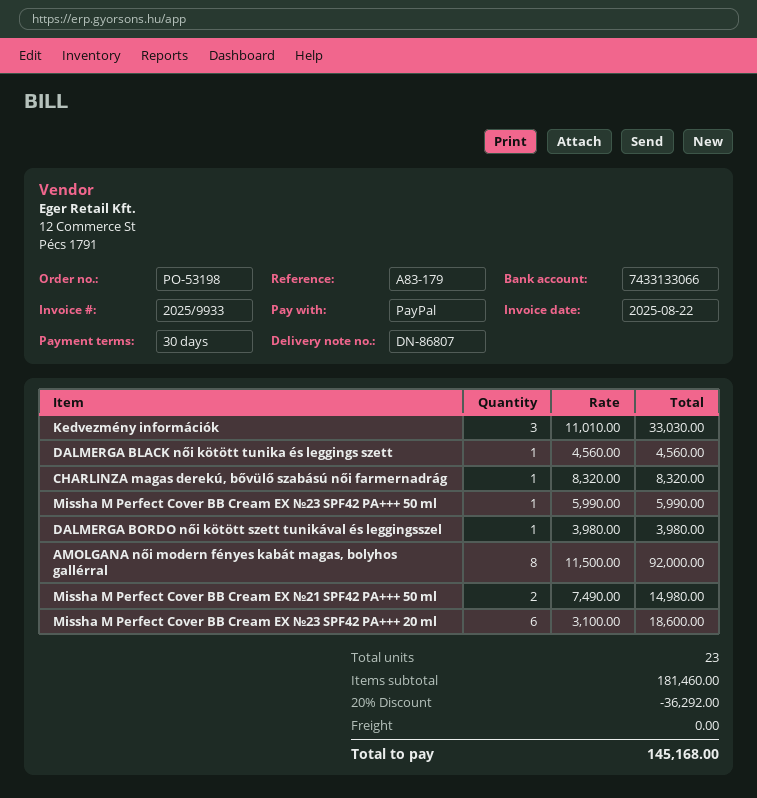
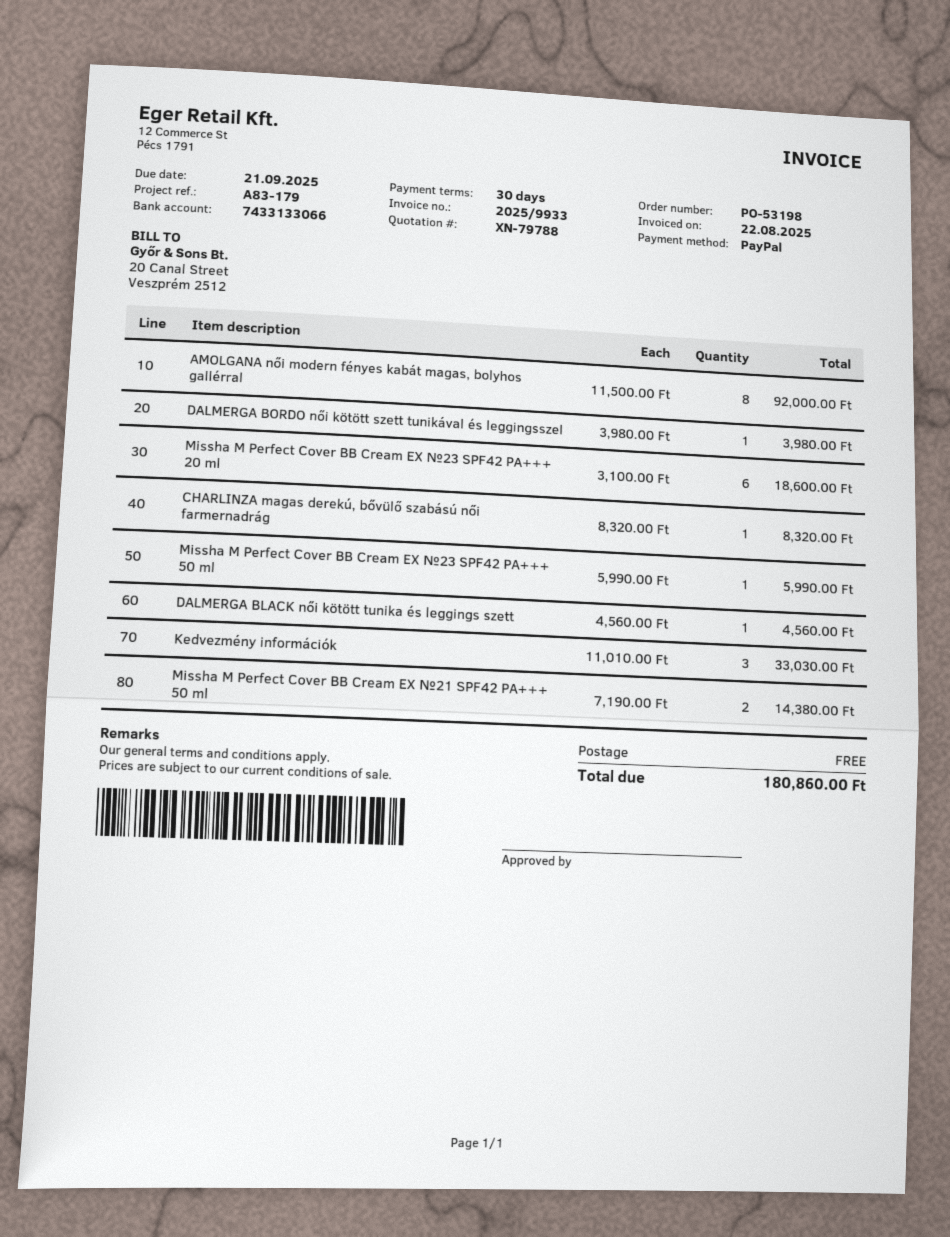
Missha M Perfect Cover BB Cream EX №21 SPF42 PA+++ 50 ml: 2 x 7490.00 = 14980.00 -> 2 x 7190.00 = 14380.00
discount: 20% = 36292.00 -> none
total: 145168.00 -> 180860.00

